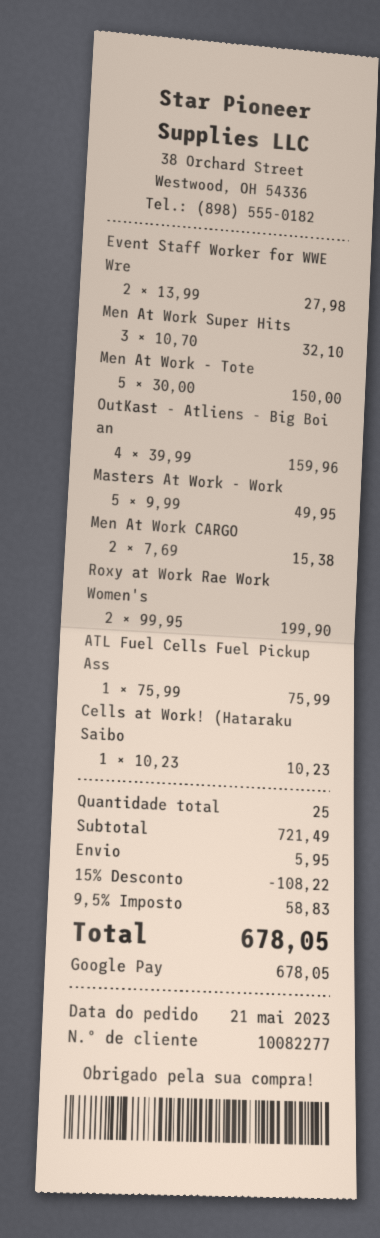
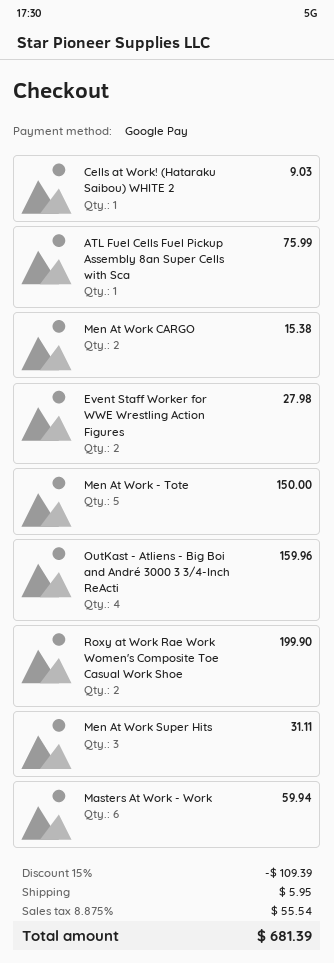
Men At Work Super Hits: 3 for 32.10 -> 3 for 31.11
Masters At Work - Work: 5 for 49.95 -> 6 for 59.94
Cells at Work! (Hataraku Saibo: 1 for 10.23 -> 1 for 9.03
discount: 15% = 108.22 -> 15% = 109.39
tax: 9.5% = 58.83 -> 8.875% = 55.54
total: 678.05 -> 681.39

